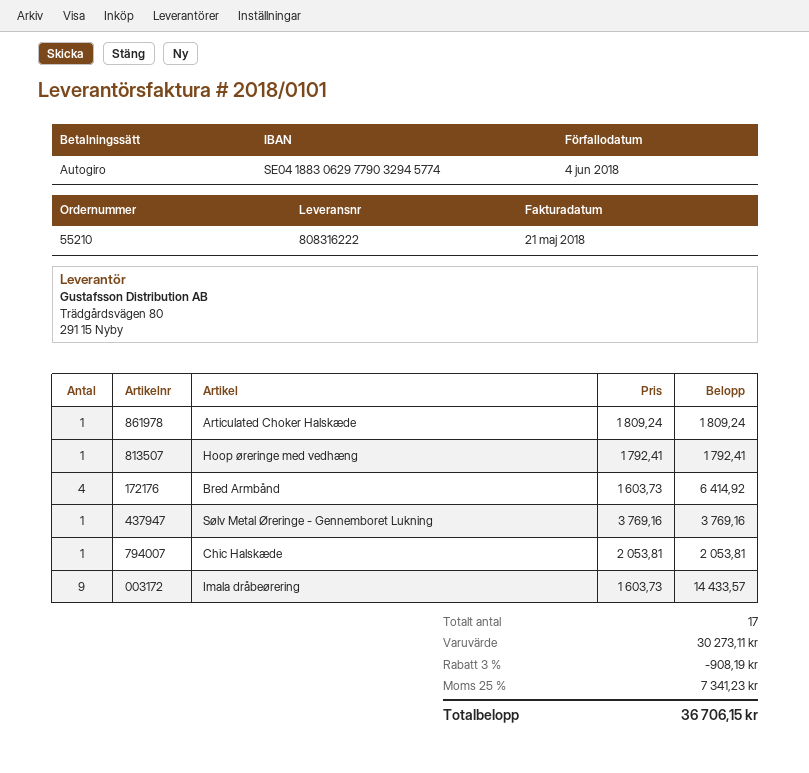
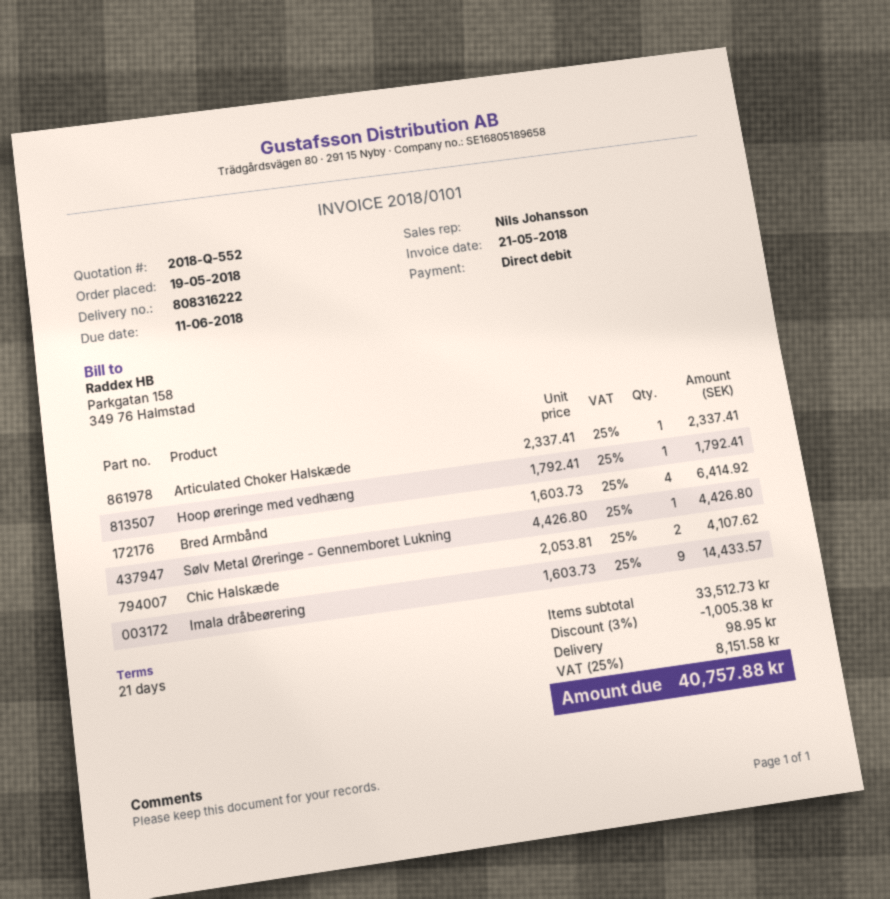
due date: 2018-06-04 -> 2018-06-11
Articulated Choker Halskæde: 1 x 1809.24 = 1809.24 -> 1 x 2337.41 = 2337.41
Sølv Metal Øreringe - Gennemboret Lukning: 1 x 3769.16 = 3769.16 -> 1 x 4426.80 = 4426.80
Chic Halskæde: 1 x 2053.81 = 2053.81 -> 2 x 2053.81 = 4107.62
subtotal: 30273.11 -> 33512.73
discount: 3% = 908.19 -> 3% = 1005.38
shipping: none -> 98.95
tax: 25% = 7341.23 -> 25% = 8151.58
total: 36706.15 -> 40757.88

